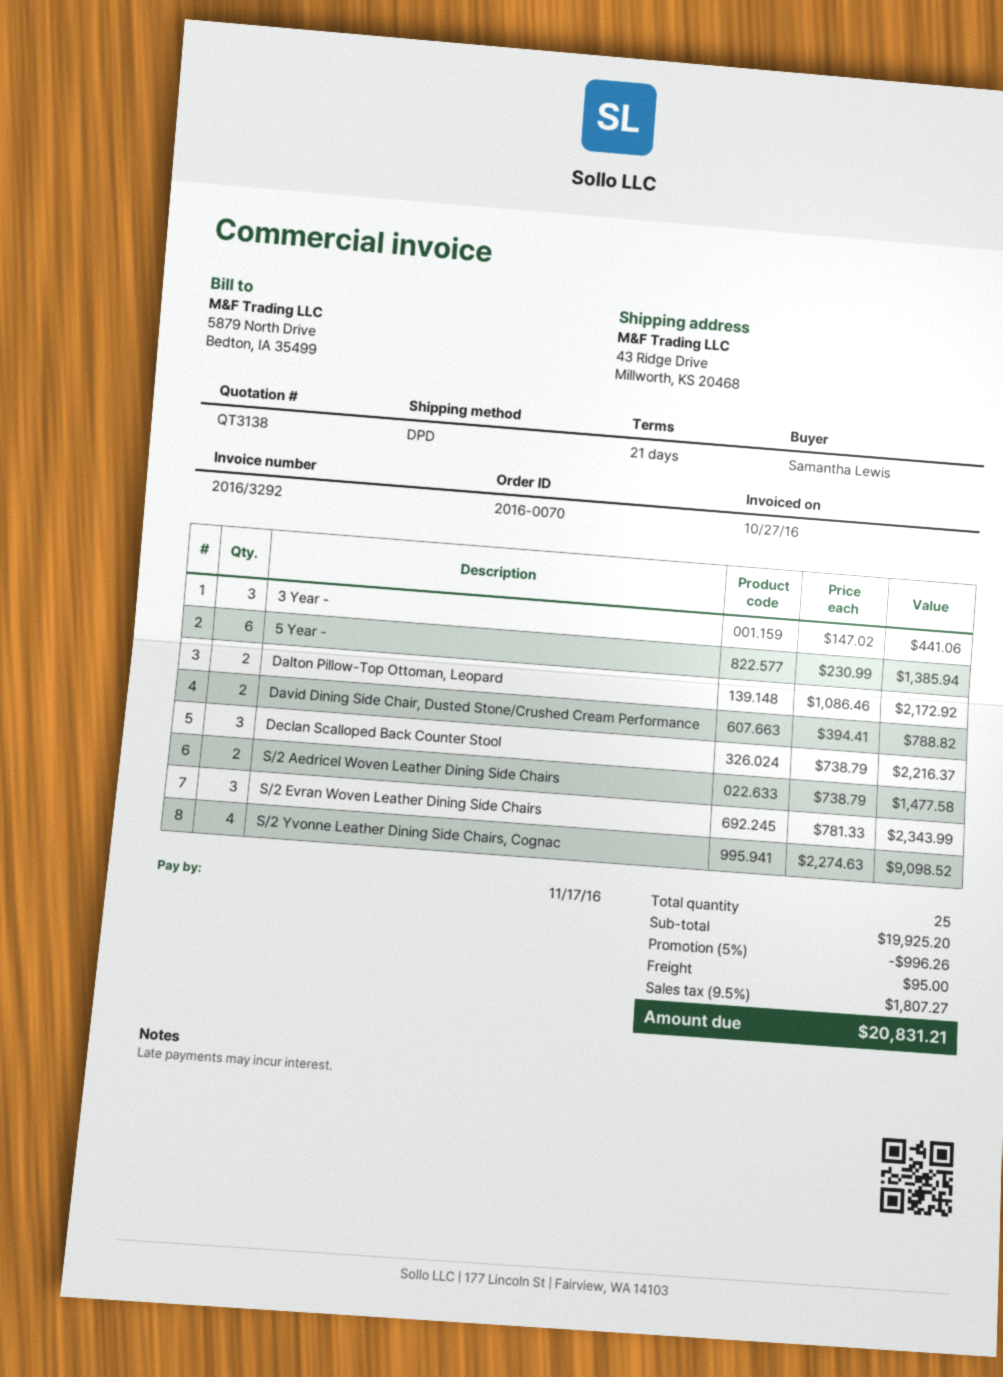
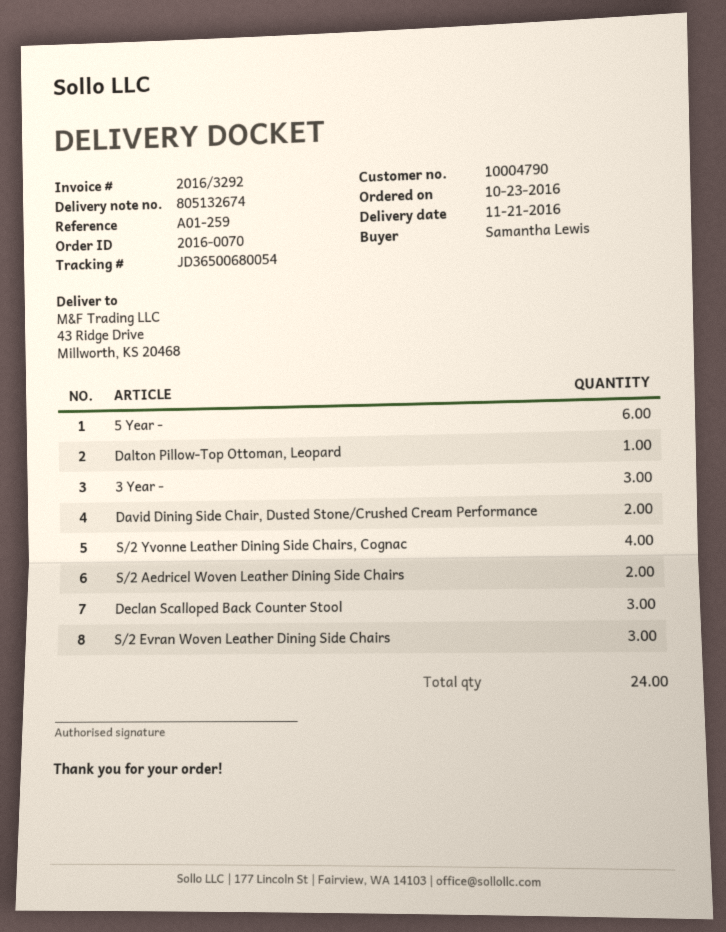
Dalton Pillow-Top Ottoman, Leopard: 2 -> 1
total quantity: 25 -> 24

